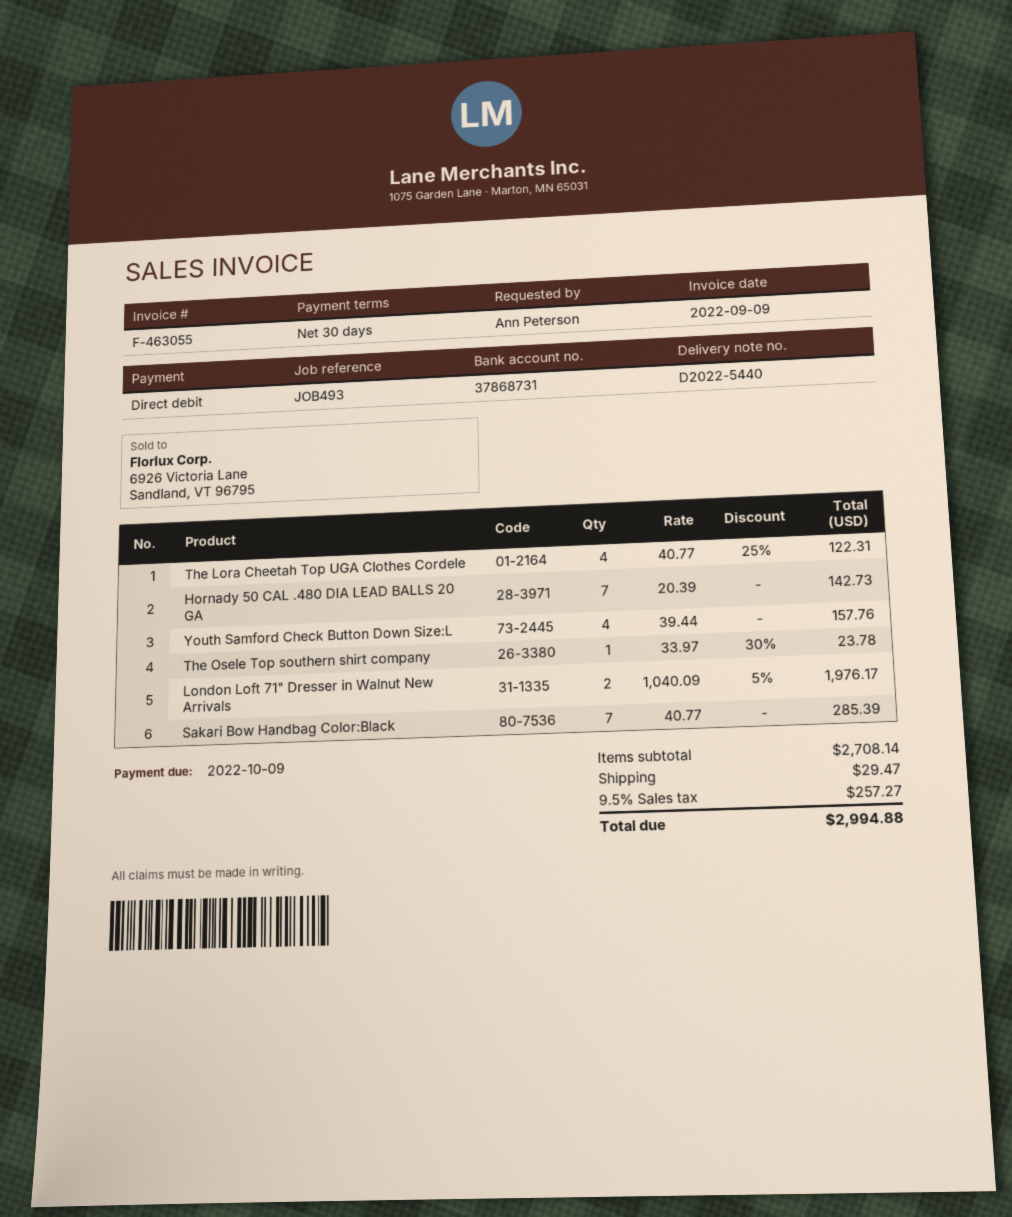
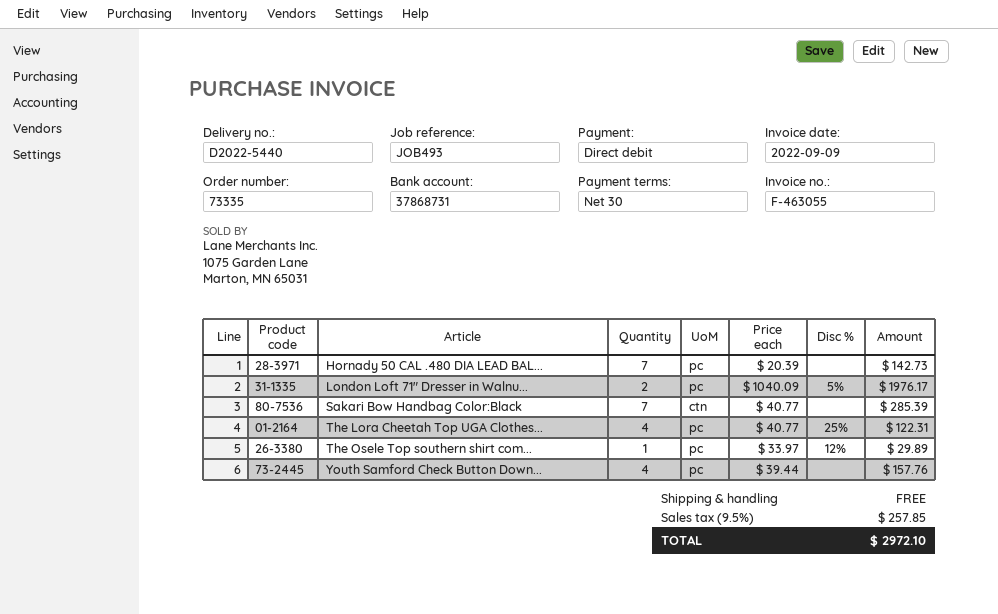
The Osele Top southern shirt company: 1 x 33.97 - 30% = 23.78 -> 1 x 33.97 - 12% = 29.89
shipping: 29.47 -> 0.00
tax: 9.5% = 257.27 -> 9.5% = 257.85
total: 2994.88 -> 2972.10

